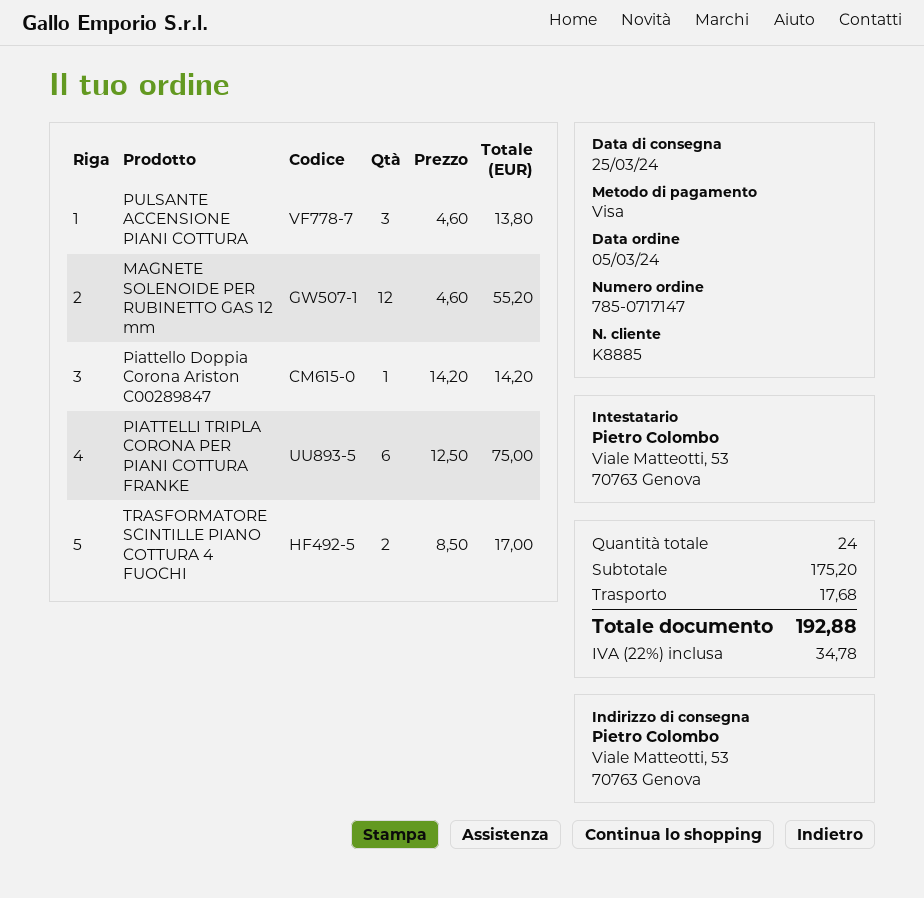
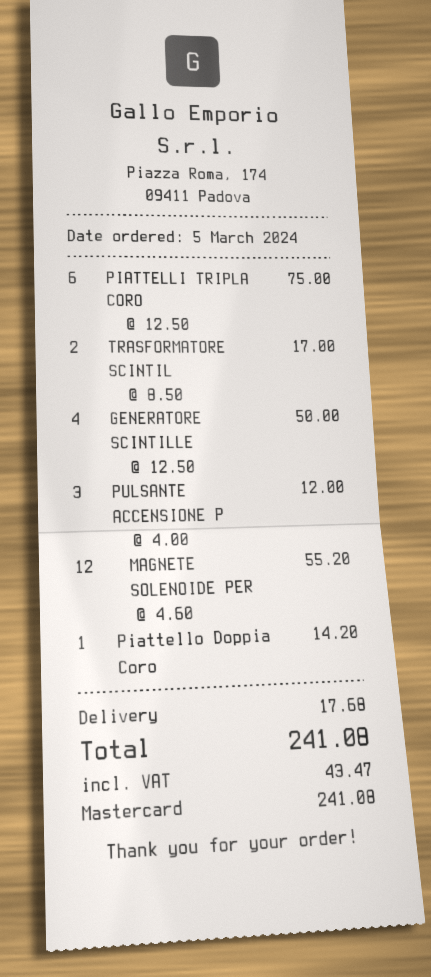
payment method: Visa -> Mastercard
PULSANTE ACCENSIONE PIANI COTTURA: 3 x 4.60 = 13.80 -> 3 x 4.00 = 12.00
GENERATORE SCINTILLE: none -> 4 x 12.50 = 50.00
tax: 34.78 -> 43.47
total: 192.88 -> 241.08

